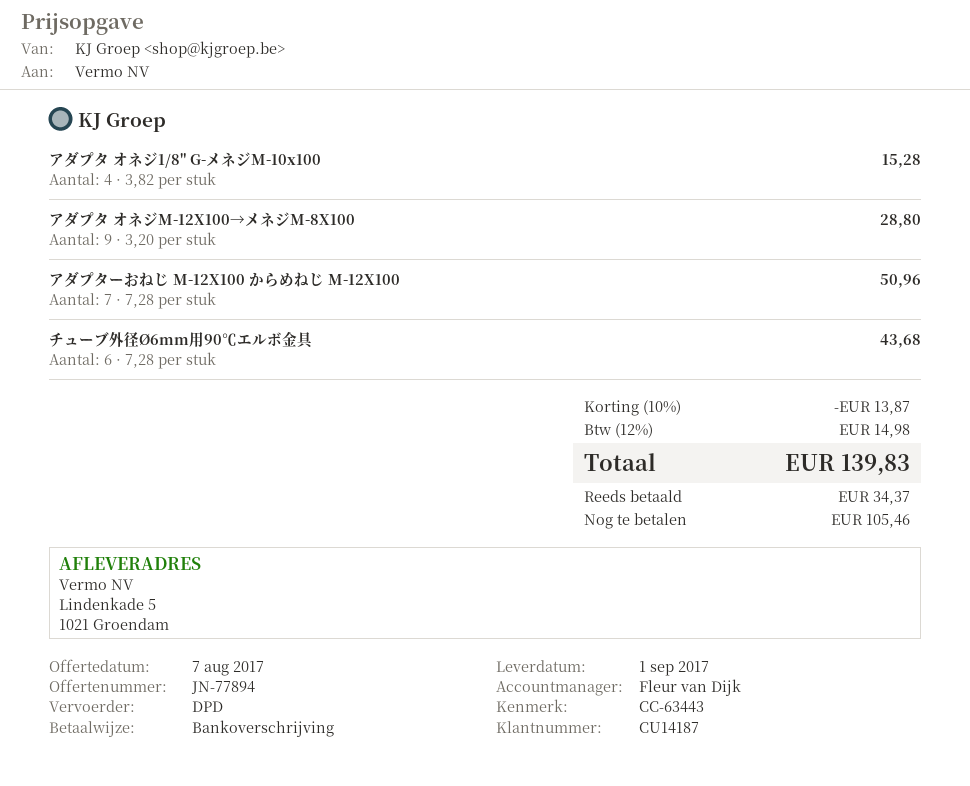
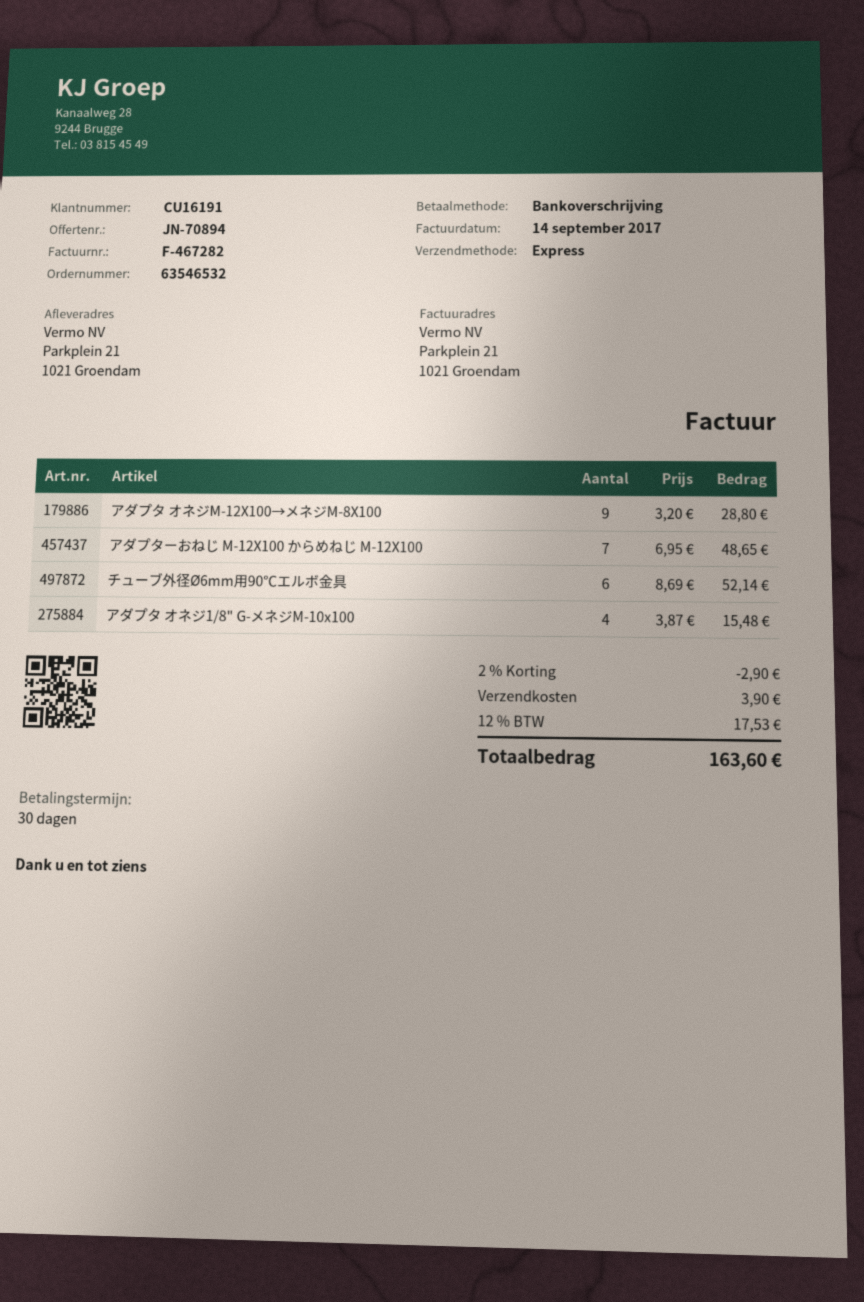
quote number: JN-77894 -> JN-70894
customer number: CU14187 -> CU16191
shipping method: DPD -> express
ship to: Lindenkade 5, 1021 Groendam -> Parkplein 21, 1021 Groendam
アダプタ オネジ1/8" G-メネジM-10x100: 4 x 3.82 = 15.28 -> 4 x 3.87 = 15.48
アダプターおねじ M-12X100 からめねじ M-12X100: 7 x 7.28 = 50.96 -> 7 x 6.95 = 48.65
チューブ外径Ø6mm用90℃エルボ金具: 6 x 7.28 = 43.68 -> 6 x 8.69 = 52.14
discount: 10% = 13.87 -> 2% = 2.90
shipping: none -> 3.90
tax: 12% = 14.98 -> 12% = 17.53
total: 139.83 -> 163.60

